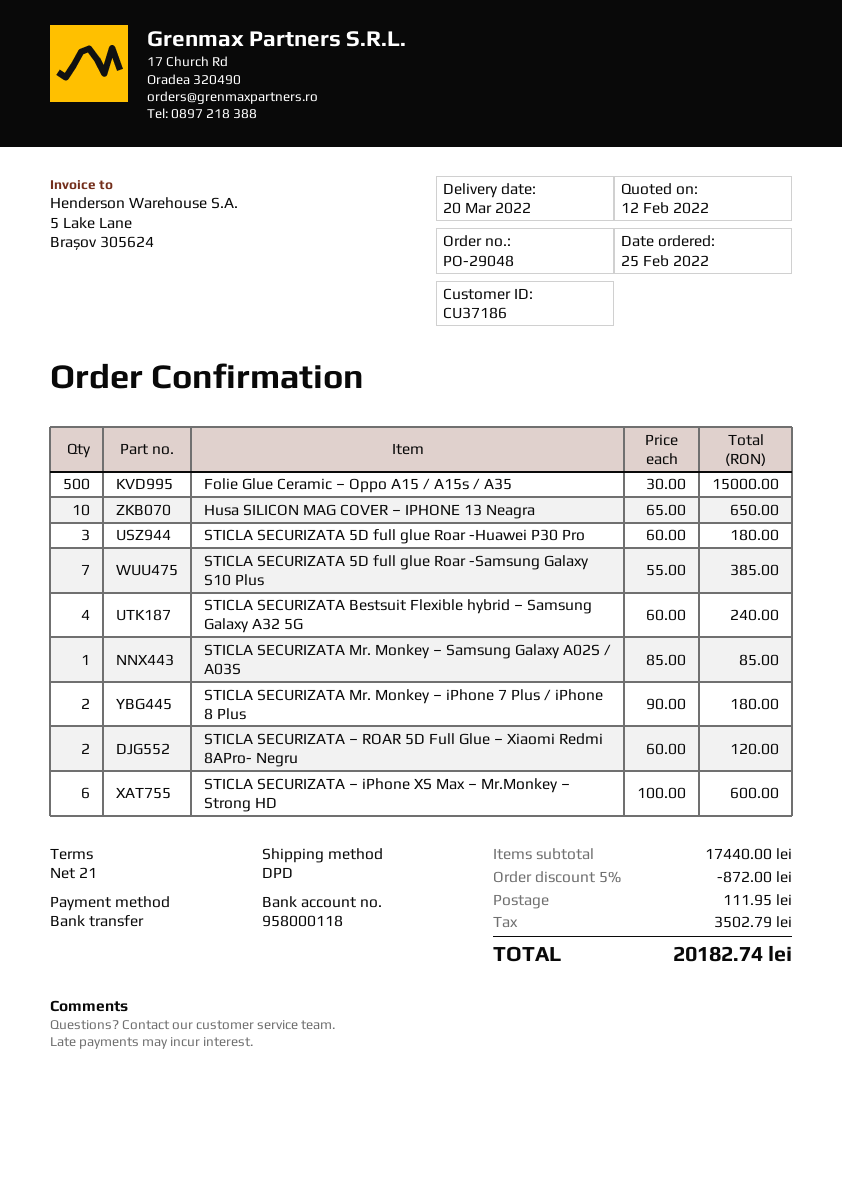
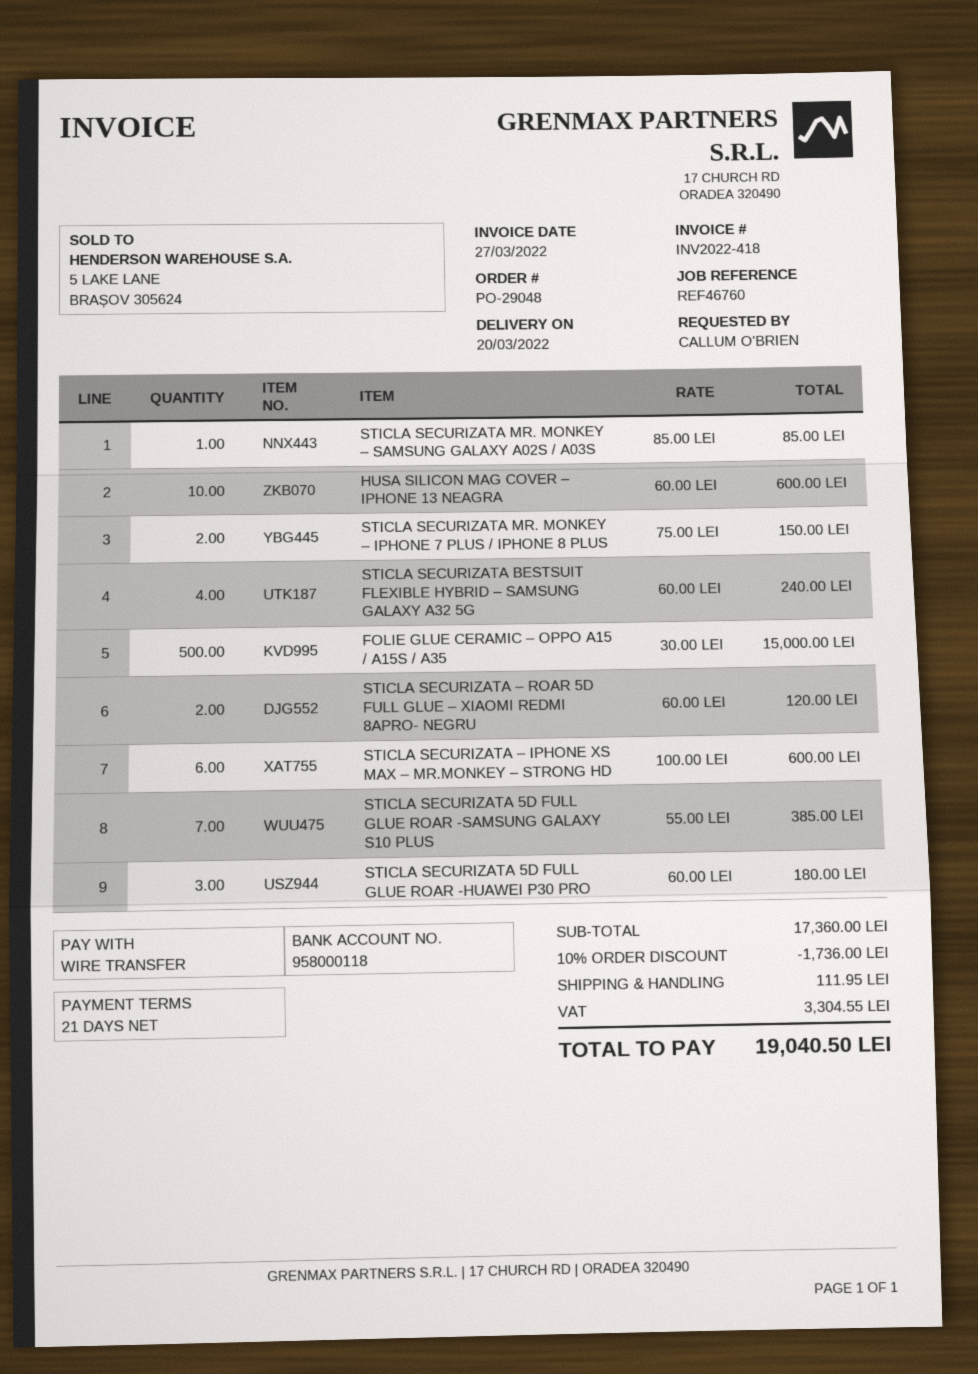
Husa SILICON MAG COVER – IPHONE 13 Neagra: 10 x 65.00 = 650.00 -> 10 x 60.00 = 600.00
STICLA SECURIZATA Mr. Monkey – iPhone 7 Plus / iPhone 8 Plus: 2 x 90.00 = 180.00 -> 2 x 75.00 = 150.00
subtotal: 17440.00 -> 17360.00
discount: 5% = 872.00 -> 10% = 1736.00
tax: 3502.79 -> 3304.55
total: 20182.74 -> 19040.50

